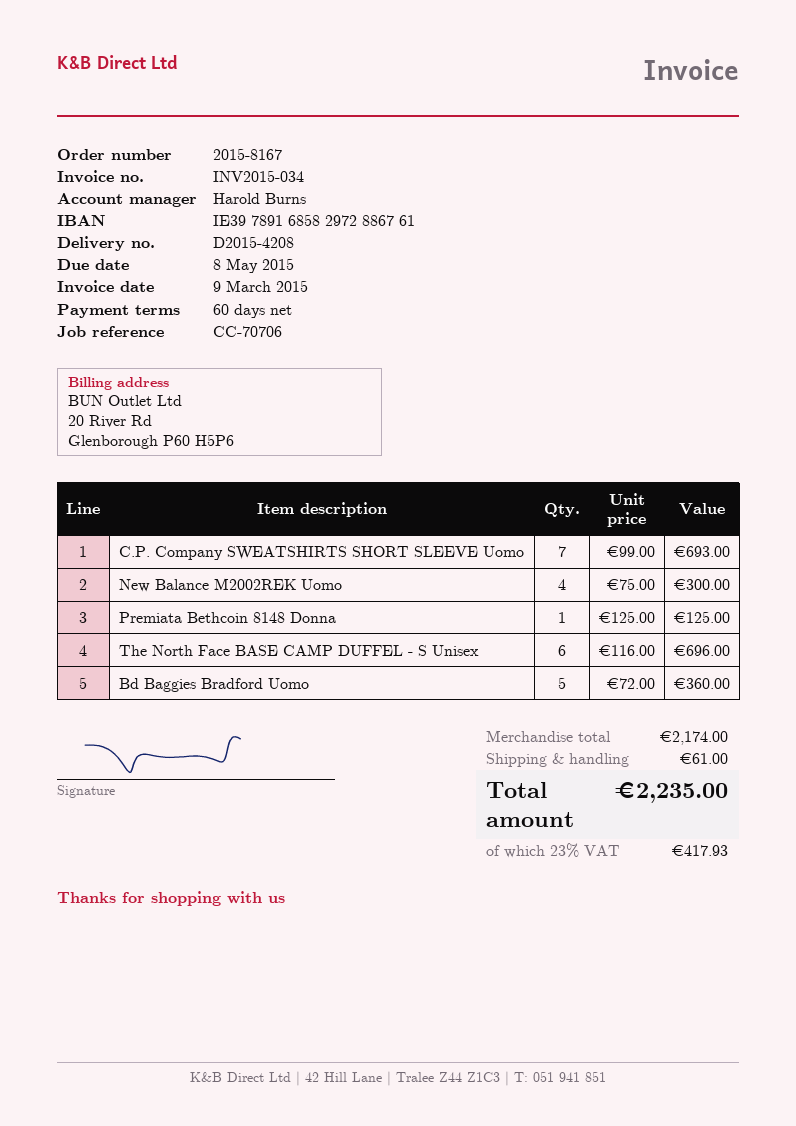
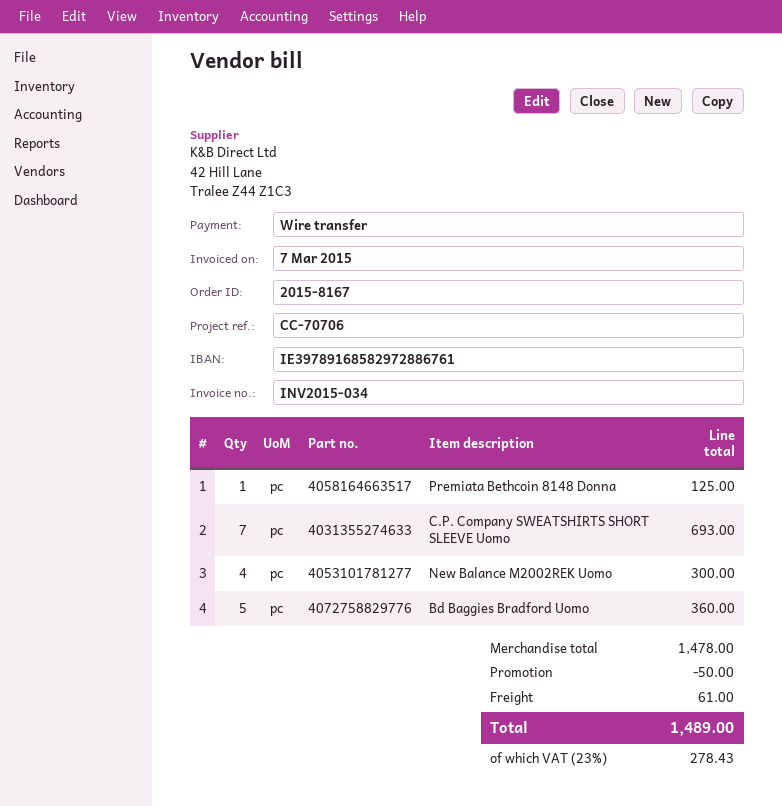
invoice date: 2015-03-09 -> 2015-03-07
The North Face BASE CAMP DUFFEL - S Unisex: 6 for 696.00 -> none
subtotal: 2174.00 -> 1478.00
discount: none -> 50.00
tax: 23% = 417.93 -> 23% = 278.43
total: 2235.00 -> 1489.00

